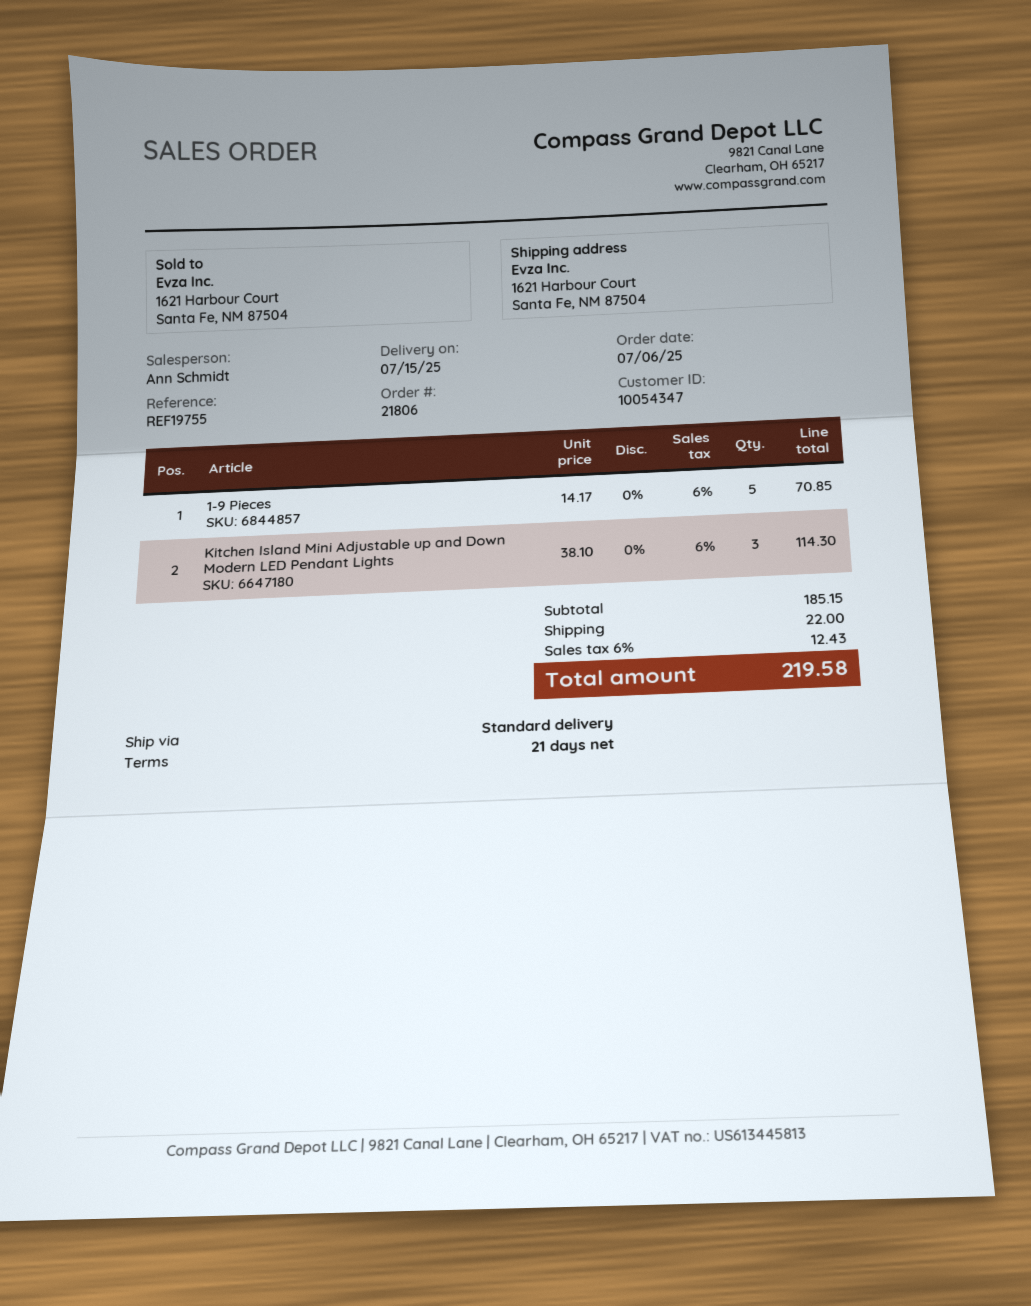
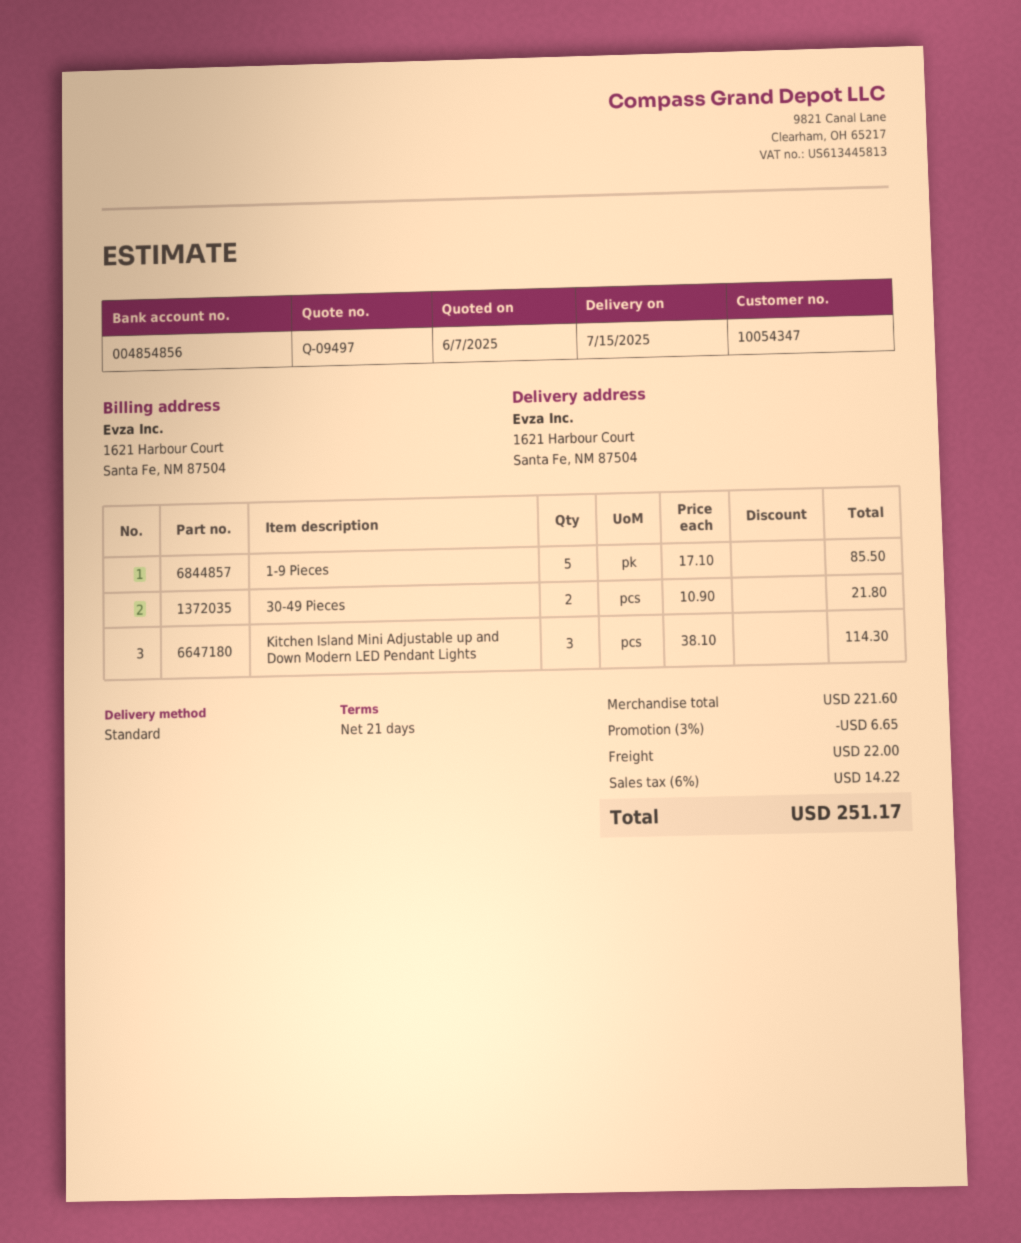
1-9 Pieces: 5 x 14.17 = 70.85 -> 5 x 17.10 = 85.50
30-49 Pieces: none -> 2 x 10.90 = 21.80
subtotal: 185.15 -> 221.60
discount: none -> 3% = 6.65
tax: 6% = 12.43 -> 6% = 14.22
total: 219.58 -> 251.17

